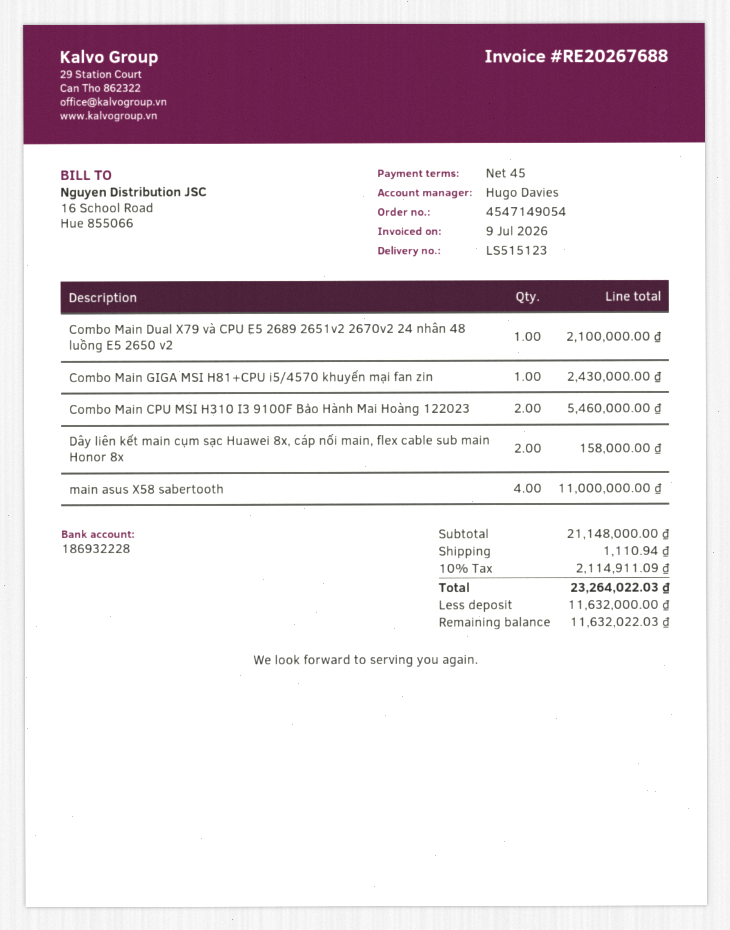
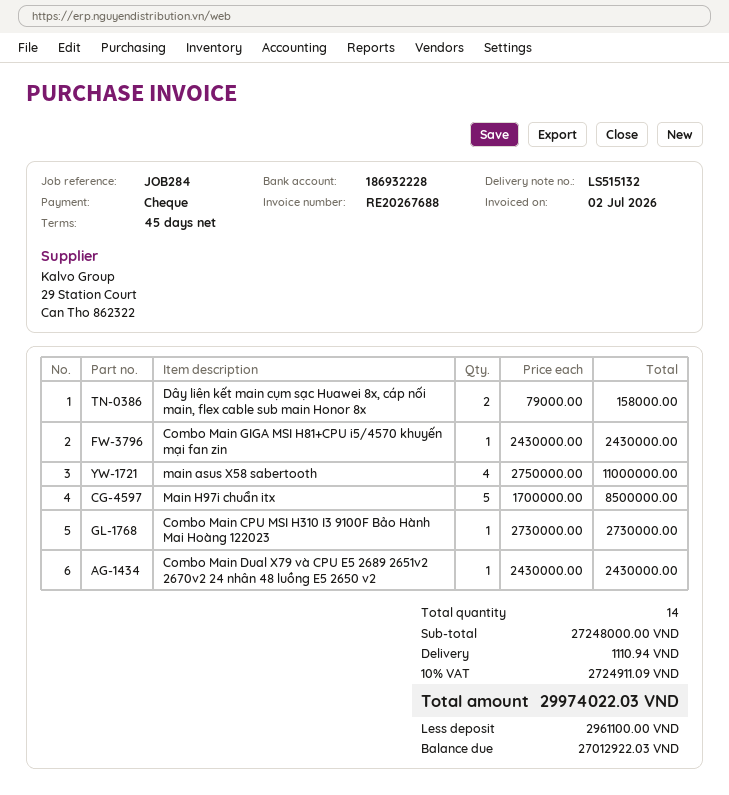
delivery note number: LS515123 -> LS515132
invoice date: 2026-07-09 -> 2026-07-02
Combo Main Dual X79 và CPU E5 2689 2651v2 2670v2 24 nhân 48 luồng E5 2650 v2: 1 for 2100000.00 -> 1 for 2430000.00
Combo Main CPU MSI H310 I3 9100F Bảo Hành Mai Hoàng 122023: 2 for 5460000.00 -> 1 for 2730000.00
Main H97i chuẩn itx: none -> 5 for 8500000.00
subtotal: 21148000.00 -> 27248000.00
tax: 10% = 2114911.09 -> 10% = 2724911.09
total: 23264022.03 -> 29974022.03
deposit: 11632000.00 -> 2961100.00
balance: 11632022.03 -> 27012922.03

